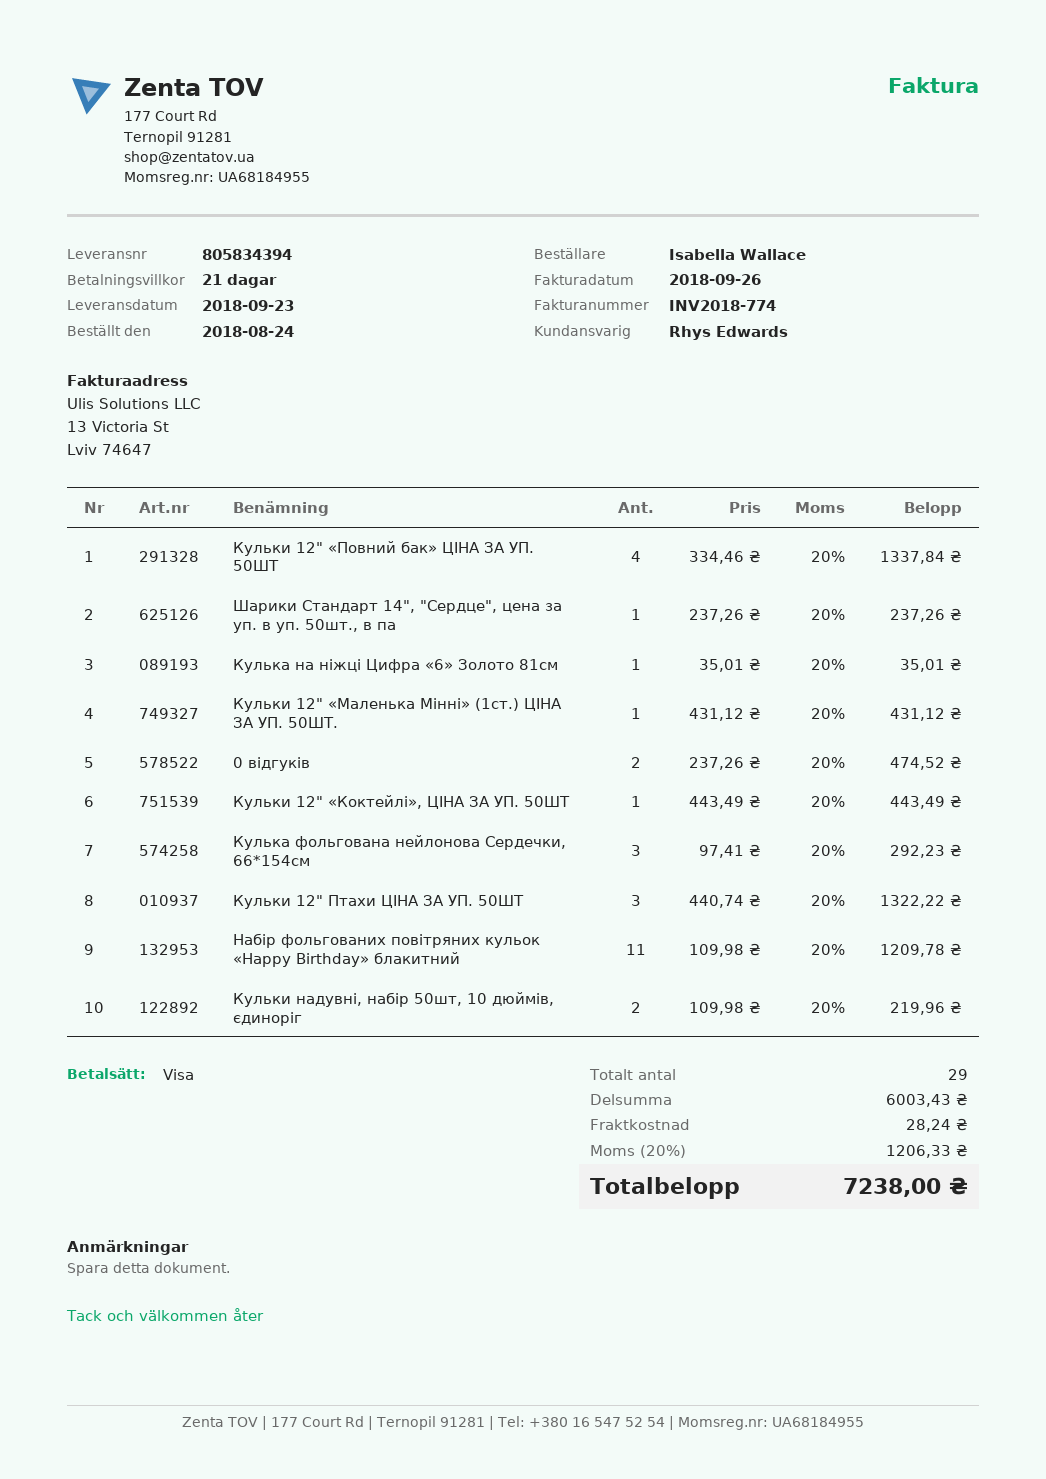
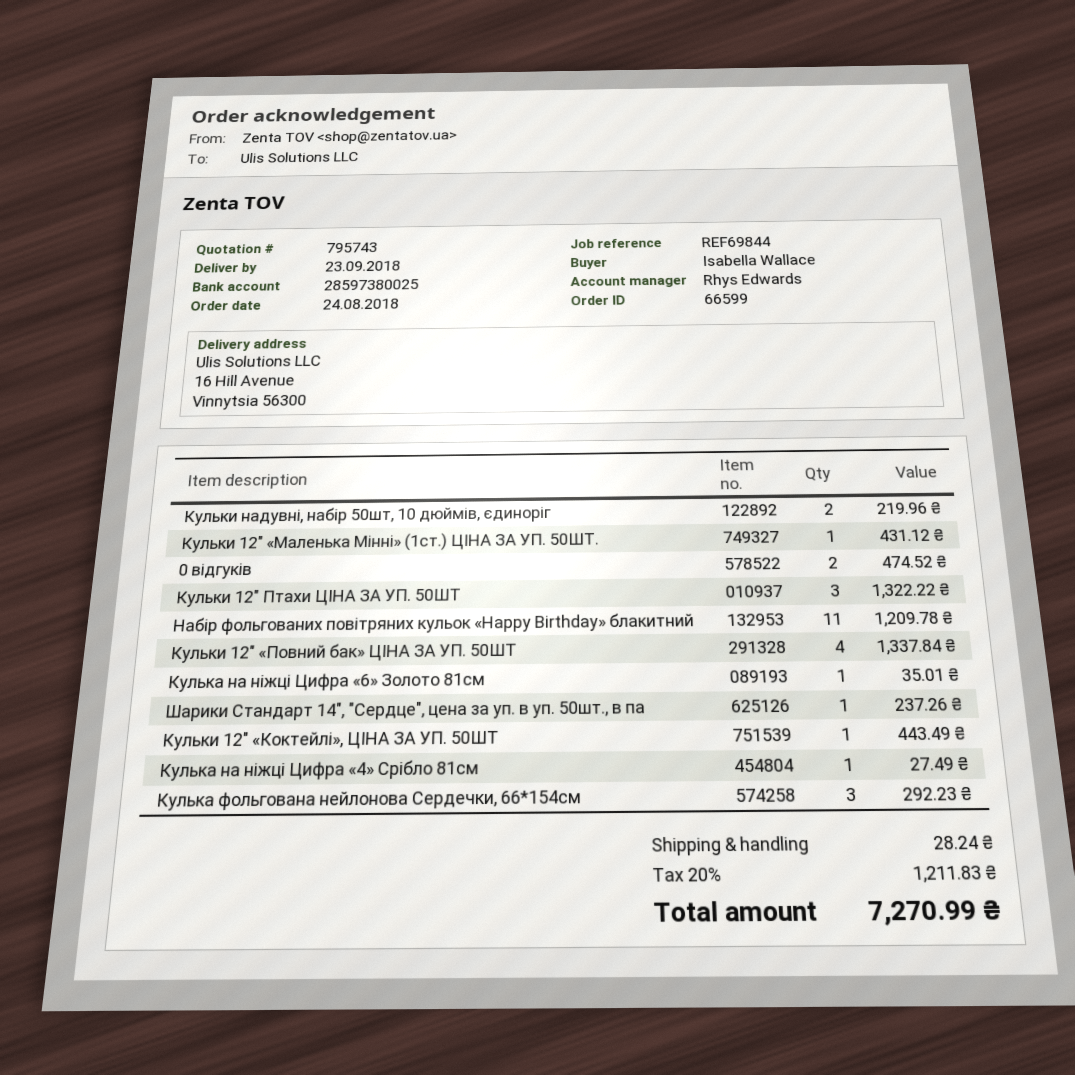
Кулька на ніжці Цифра «4» Срібло 81см: none -> 1 for 27.49
tax: 20% = 1206.33 -> 20% = 1211.83
total: 7238.00 -> 7270.99

